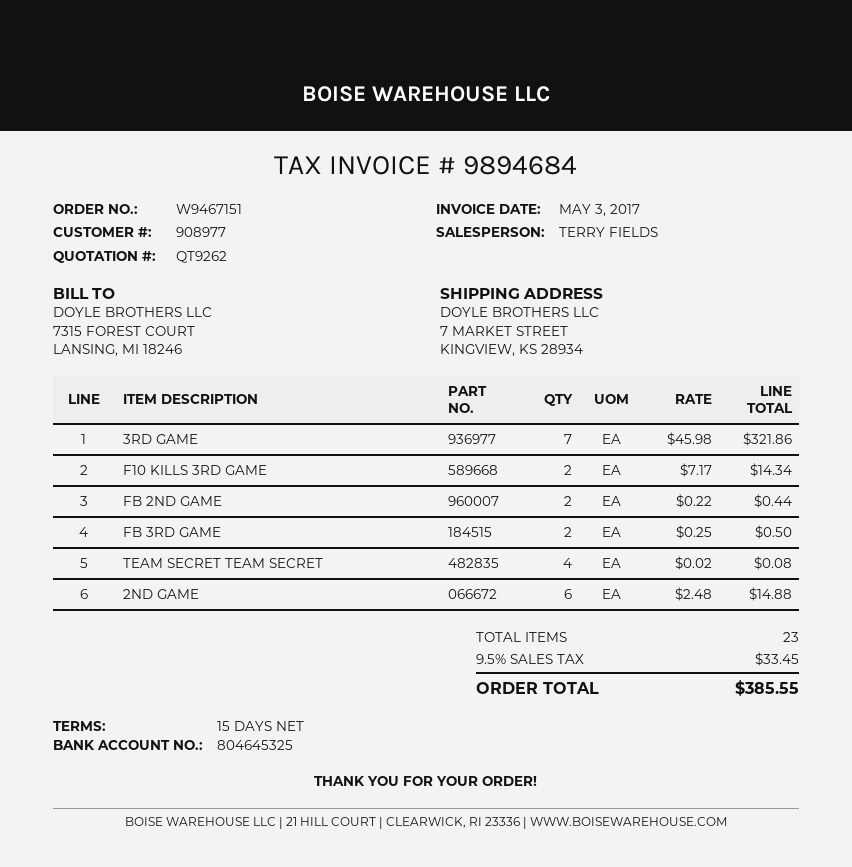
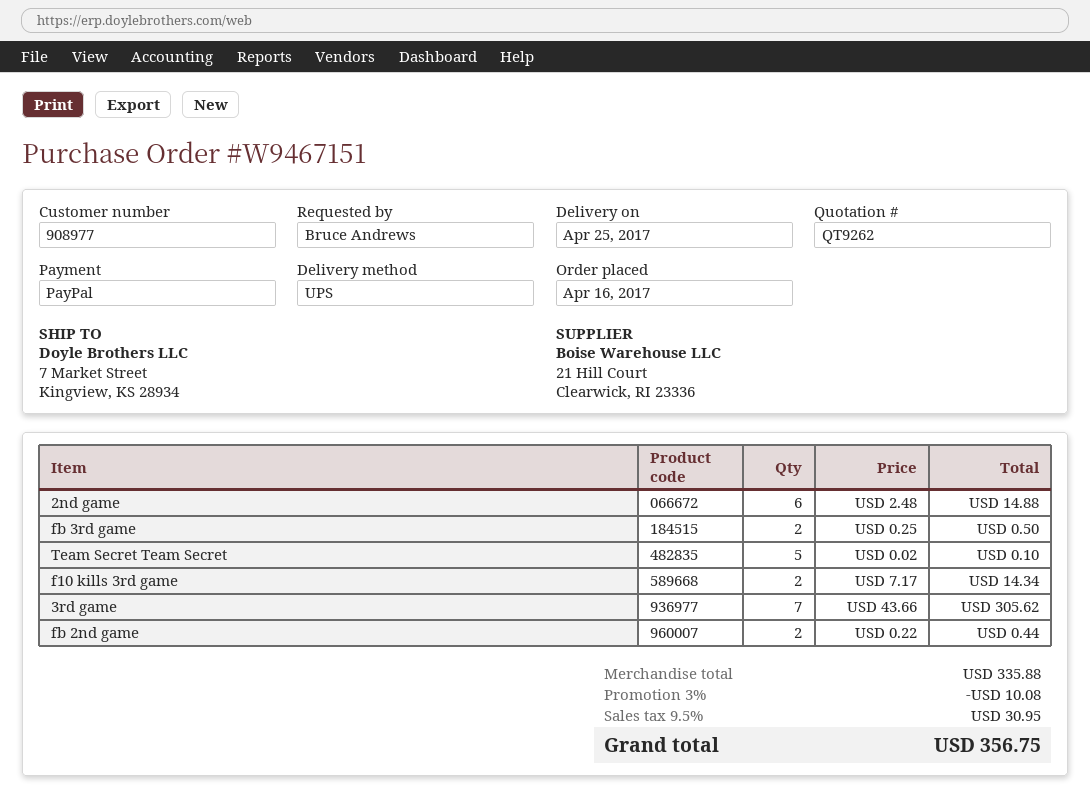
3RD GAME: 7 x 45.98 = 321.86 -> 7 x 43.66 = 305.62
TEAM SECRET TEAM SECRET: 4 x 0.02 = 0.08 -> 5 x 0.02 = 0.10
discount: none -> 3% = 10.08
tax: 9.5% = 33.45 -> 9.5% = 30.95
total: 385.55 -> 356.75

